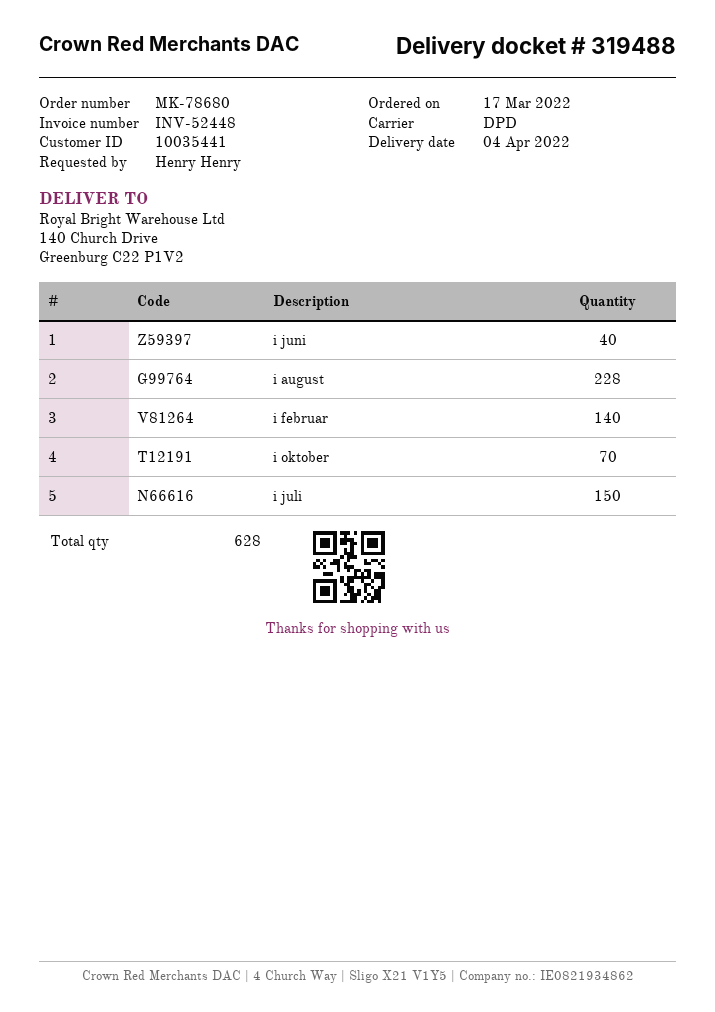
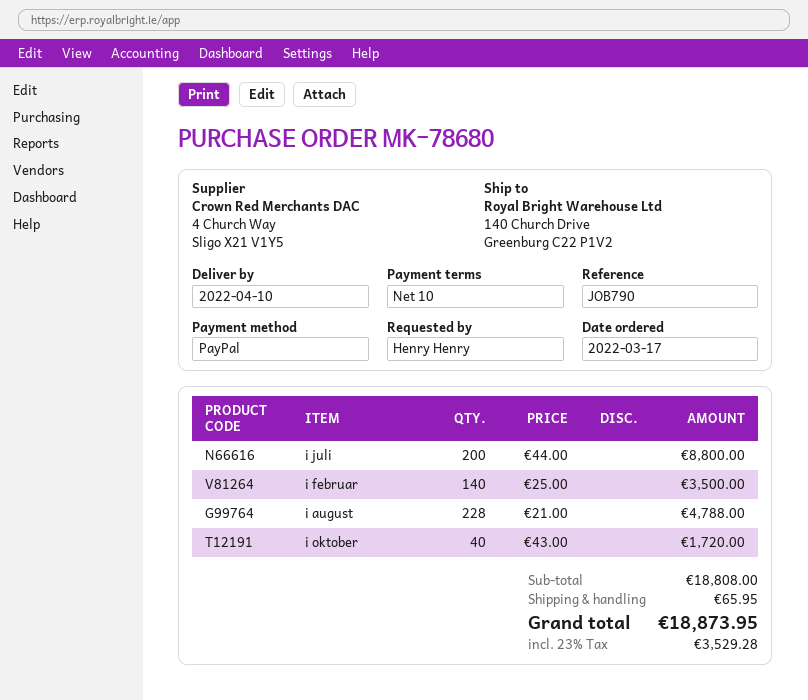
delivery date: 2022-04-04 -> 2022-04-10
i juni: 40 -> none
i oktober: 70 -> 40
i juli: 150 -> 200

